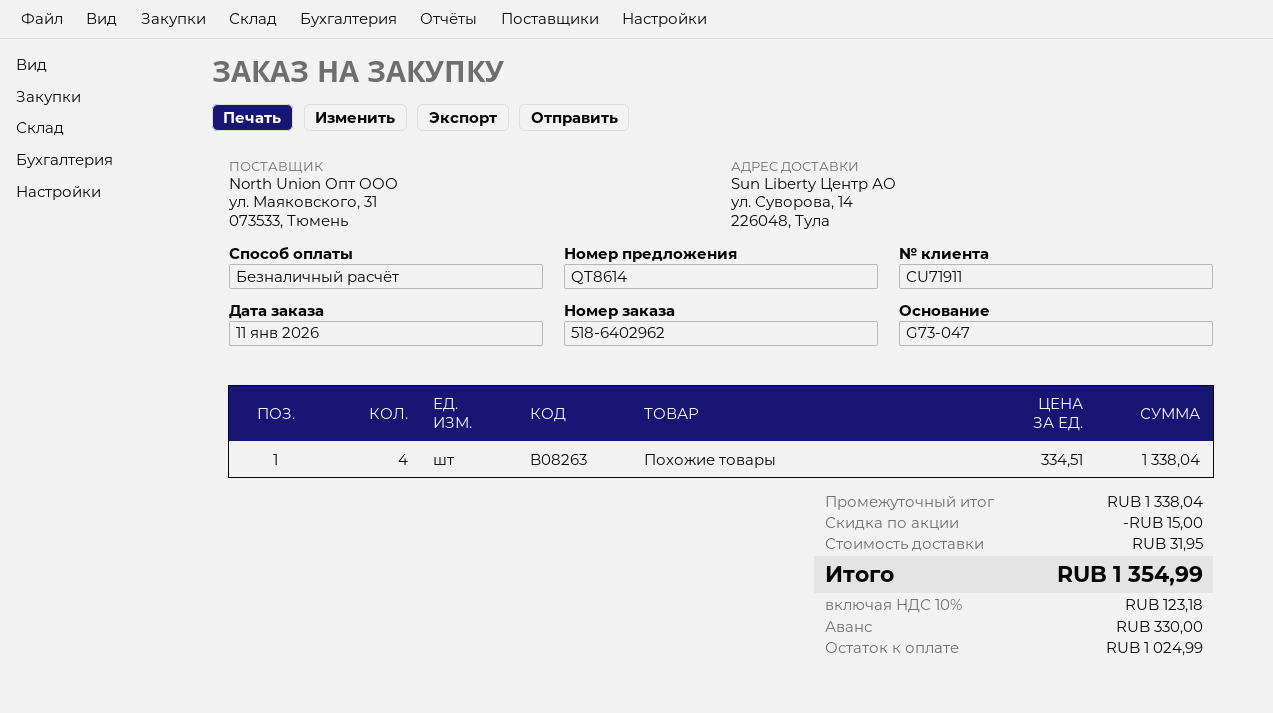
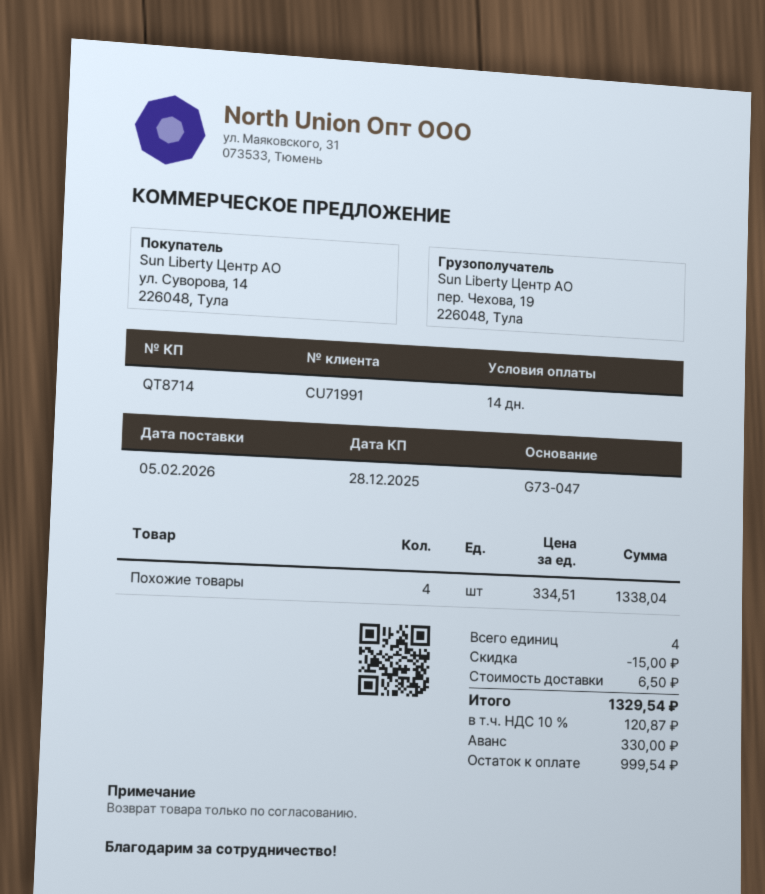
quote number: QT8614 -> QT8714
customer number: CU71911 -> CU71991
ship to: ул. Суворова, 14, 226048, Тула -> пер. Чехова, 19, 226048, Тула
shipping: 31.95 -> 6.50
tax: 10% = 123.18 -> 10% = 120.87
total: 1354.99 -> 1329.54
balance: 1024.99 -> 999.54

